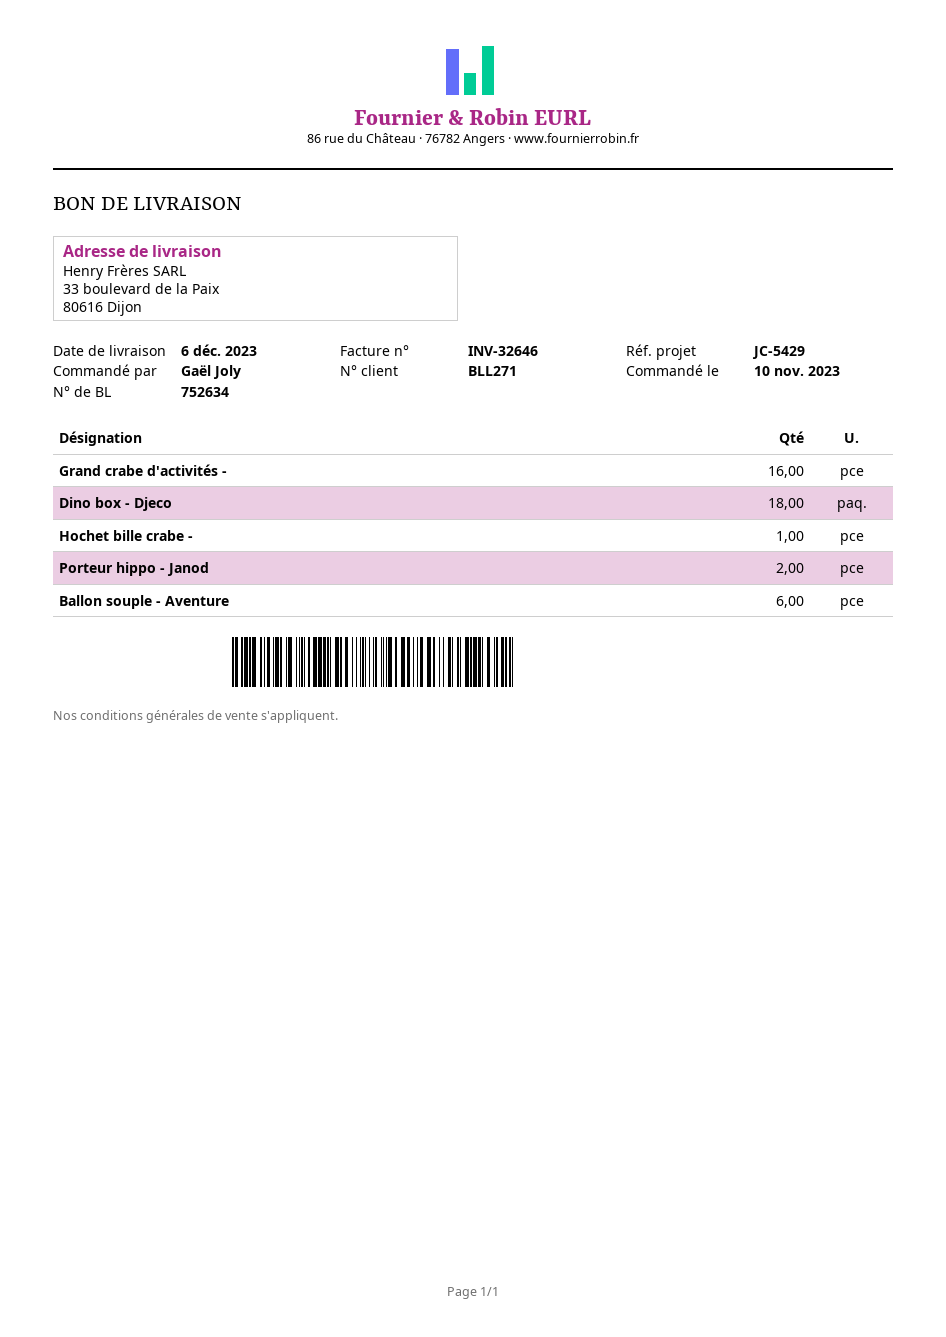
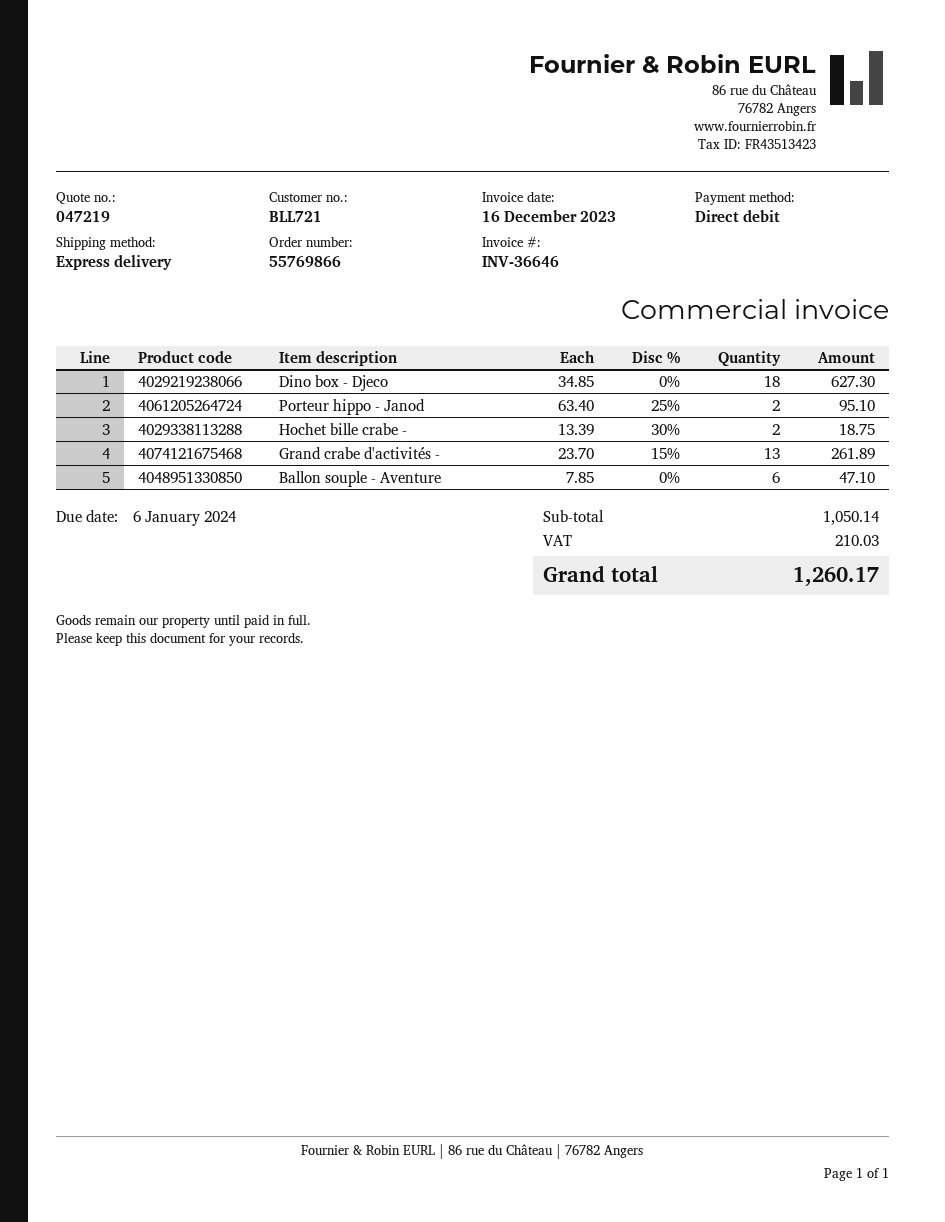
invoice number: INV-32646 -> INV-36646
customer number: BLL271 -> BLL721
Grand crabe d'activités -: 16 -> 13
Hochet bille crabe -: 1 -> 2

